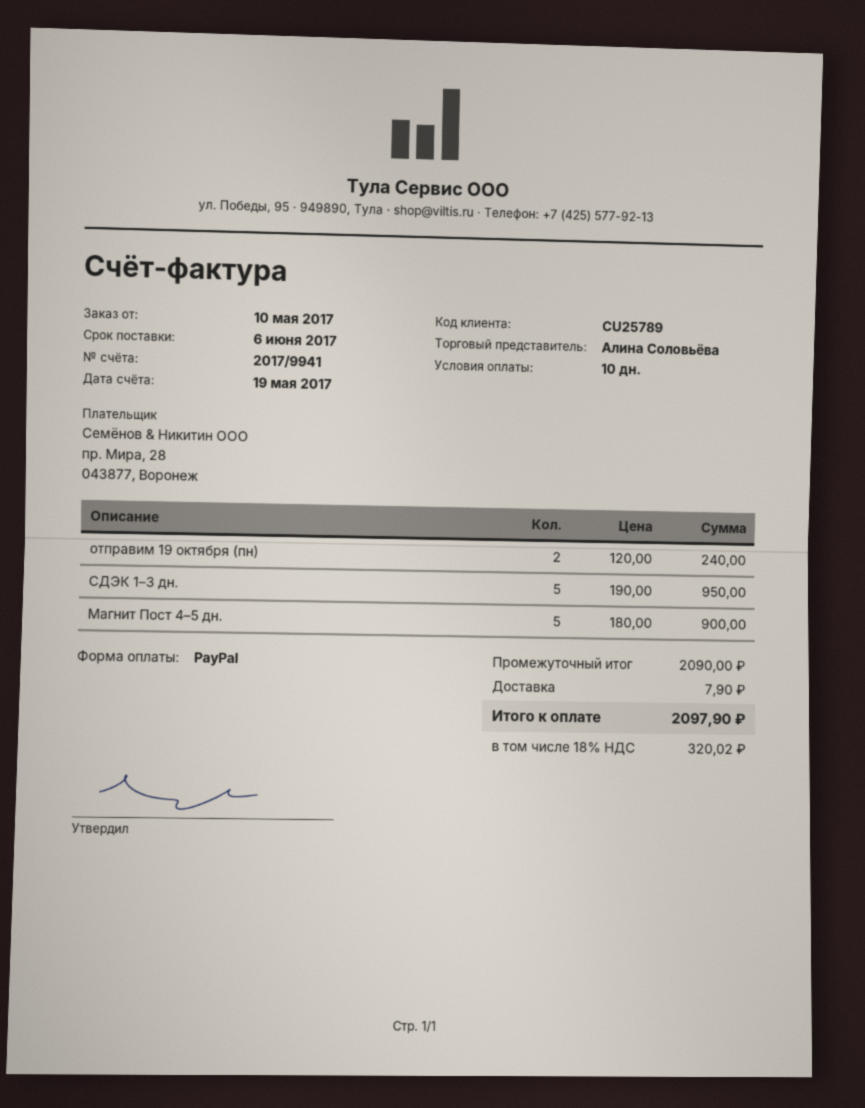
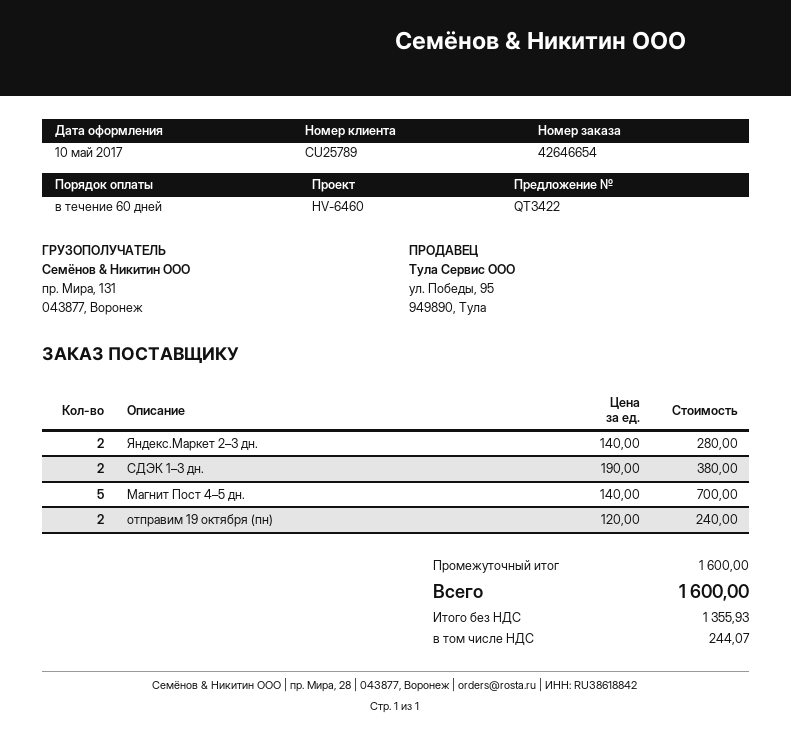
payment terms: 10 days -> 60 days
СДЭК 1–3 дн.: 5 x 190.00 = 950.00 -> 2 x 190.00 = 380.00
Магнит Пост 4–5 дн.: 5 x 180.00 = 900.00 -> 5 x 140.00 = 700.00
Яндекс.Маркет 2–3 дн.: none -> 2 x 140.00 = 280.00
subtotal: 2090.00 -> 1600.00
shipping: 7.90 -> none
tax: 320.02 -> 244.07
total: 2097.90 -> 1600.00

